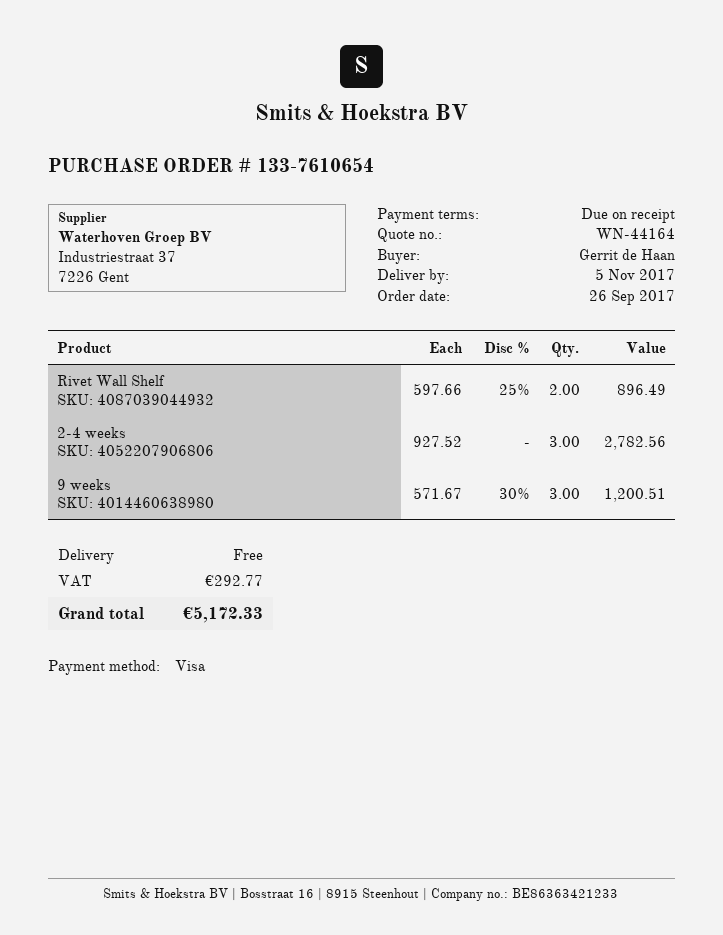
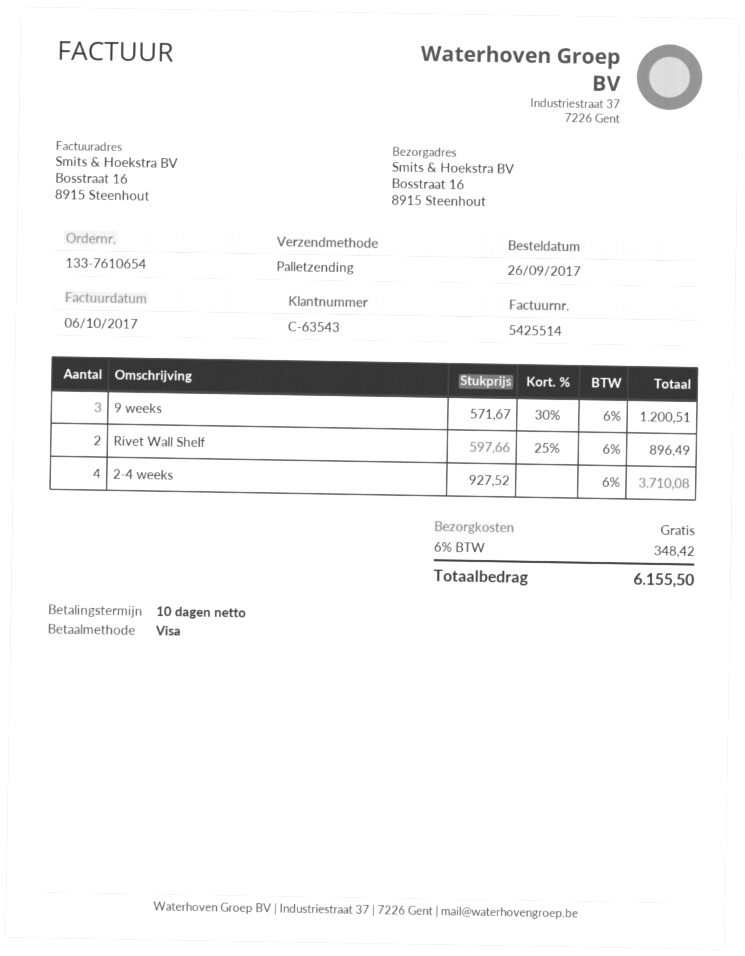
payment terms: on receipt -> 10 days
2-4 weeks: 3 x 927.52 = 2782.56 -> 4 x 927.52 = 3710.08
tax: 292.77 -> 348.42
total: 5172.33 -> 6155.50

